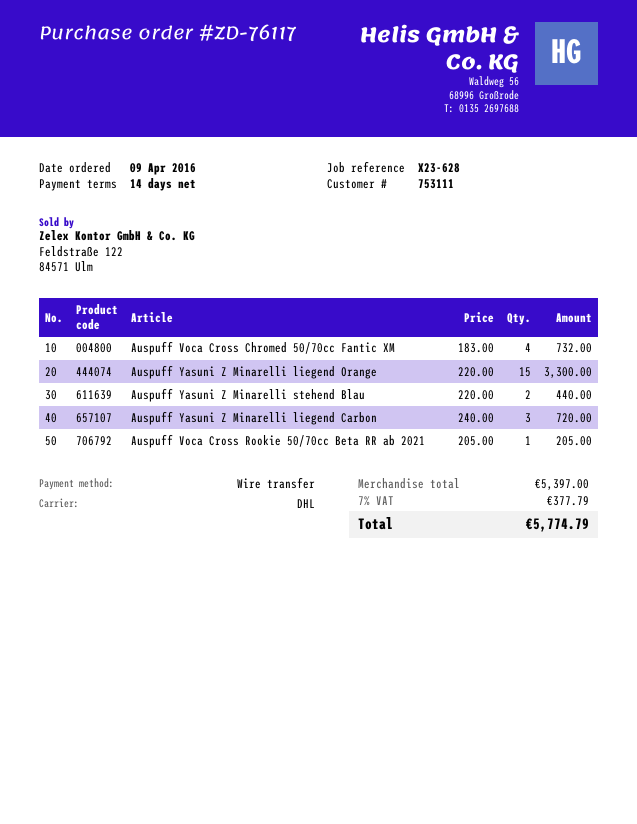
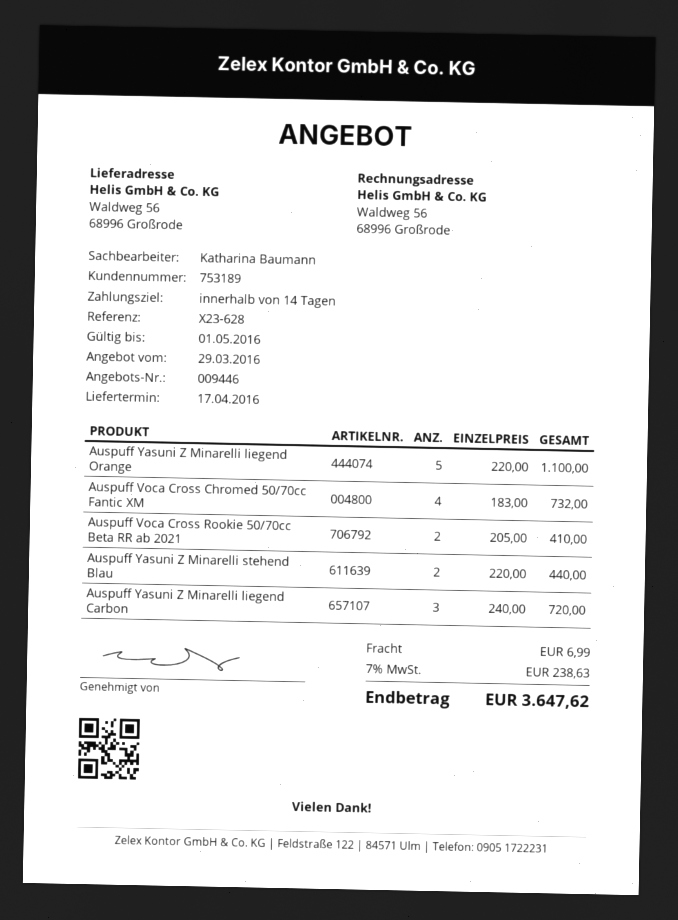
customer number: 753111 -> 753189
Auspuff Yasuni Z Minarelli liegend Orange: 15 x 220.00 = 3300.00 -> 5 x 220.00 = 1100.00
Auspuff Voca Cross Rookie 50/70cc Beta RR ab 2021: 1 x 205.00 = 205.00 -> 2 x 205.00 = 410.00
shipping: none -> 6.99
tax: 7% = 377.79 -> 7% = 238.63
total: 5774.79 -> 3647.62

